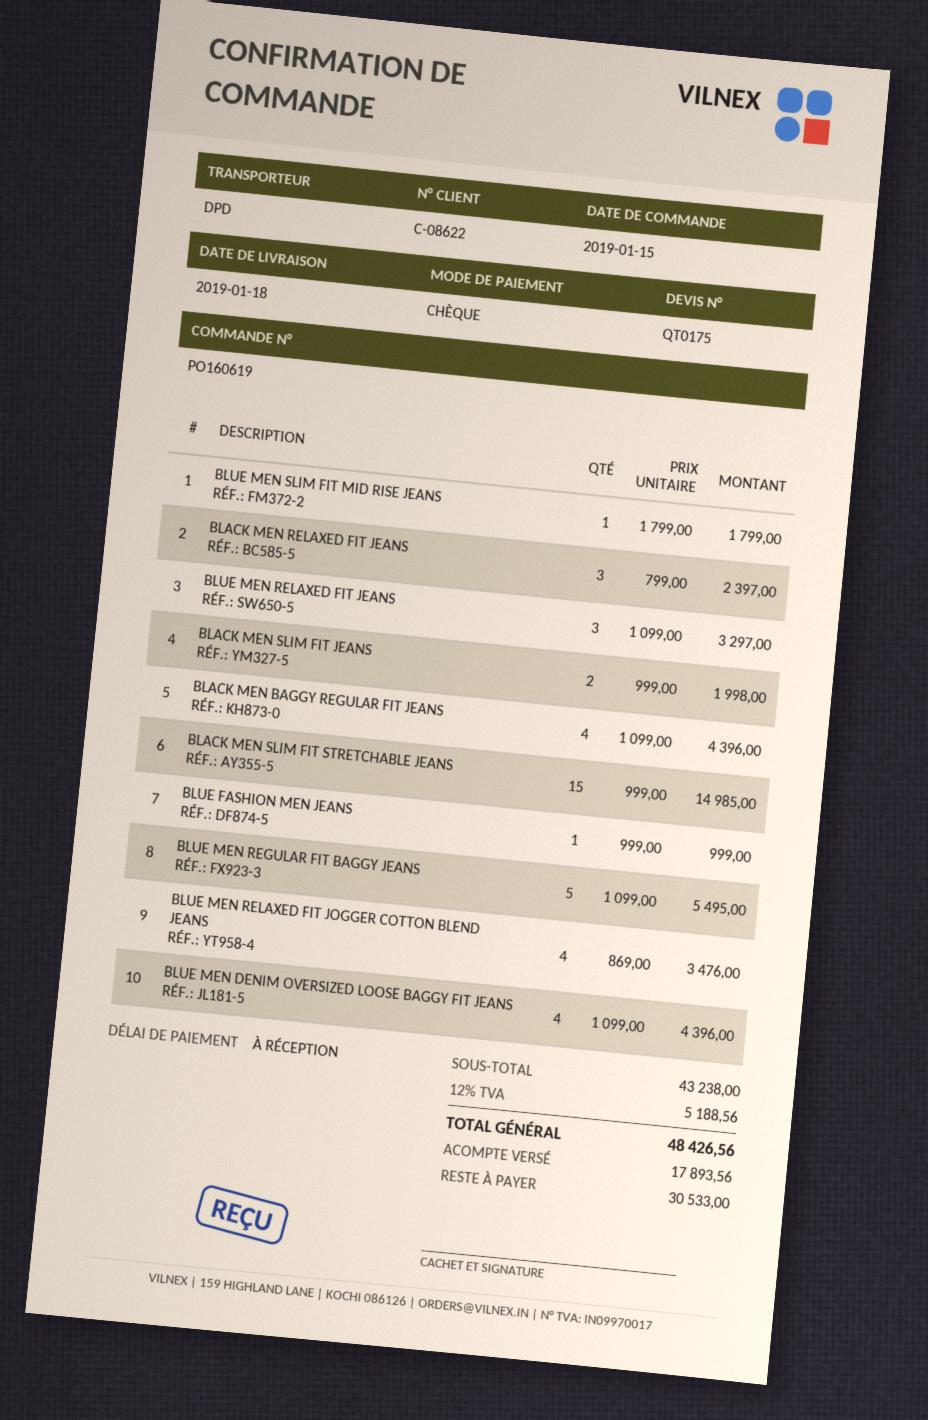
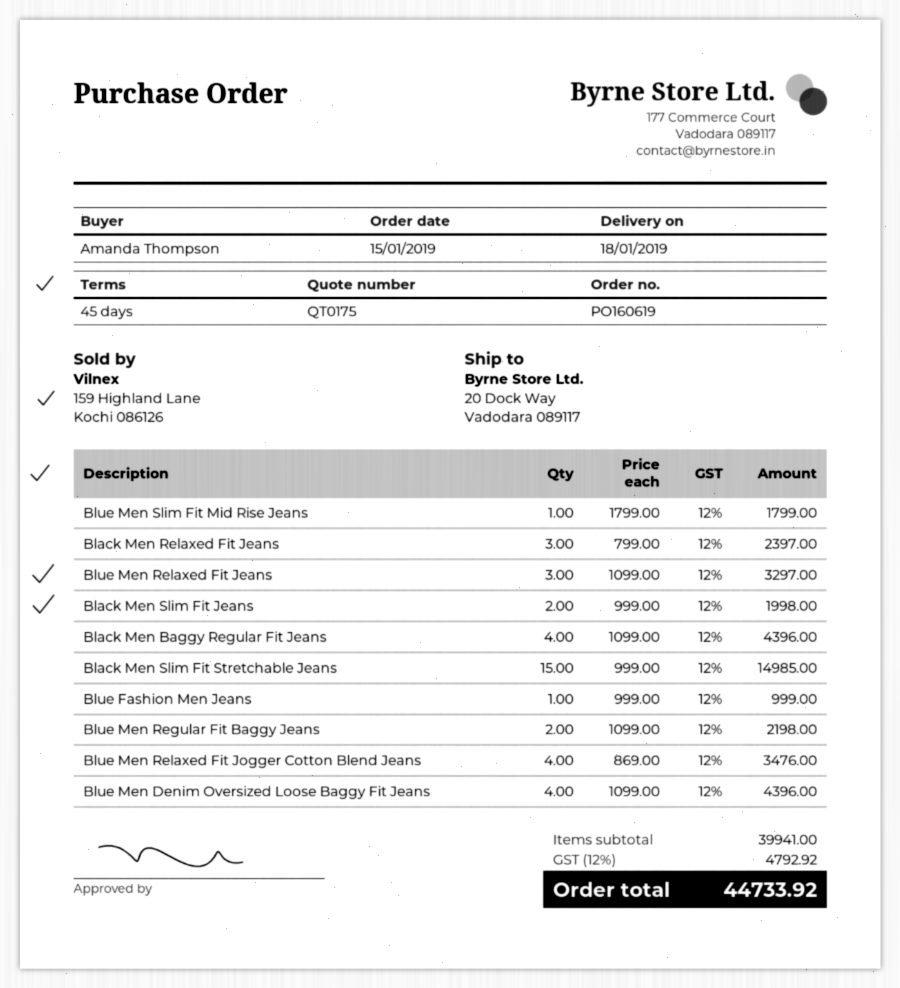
payment terms: on receipt -> 45 days
BLUE MEN REGULAR FIT BAGGY JEANS: 5 x 1099.00 = 5495.00 -> 2 x 1099.00 = 2198.00
subtotal: 43238.00 -> 39941.00
tax: 12% = 5188.56 -> 12% = 4792.92
total: 48426.56 -> 44733.92

